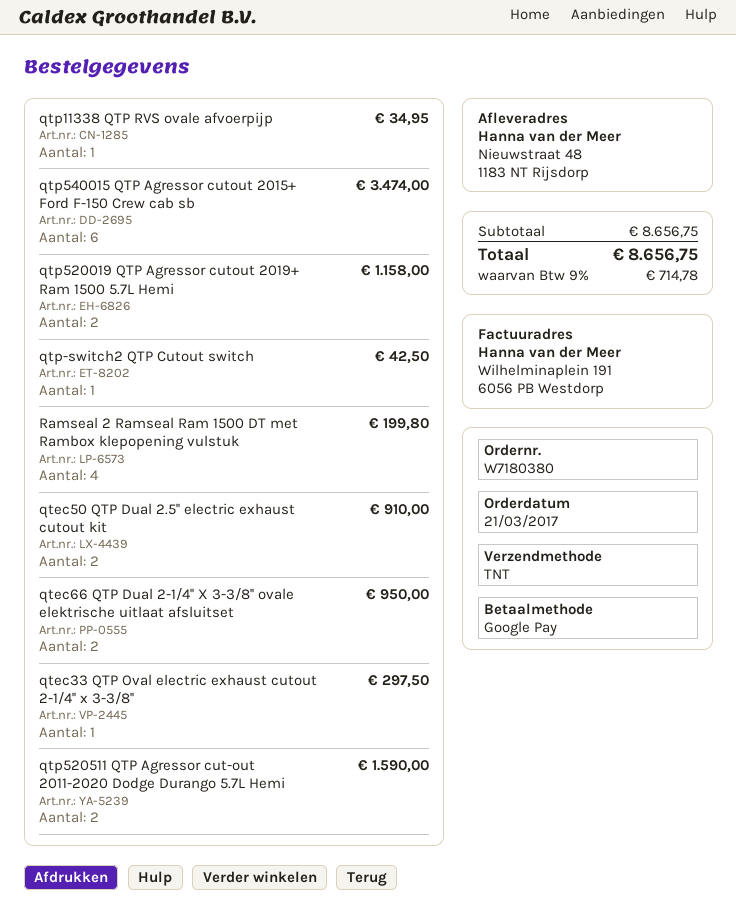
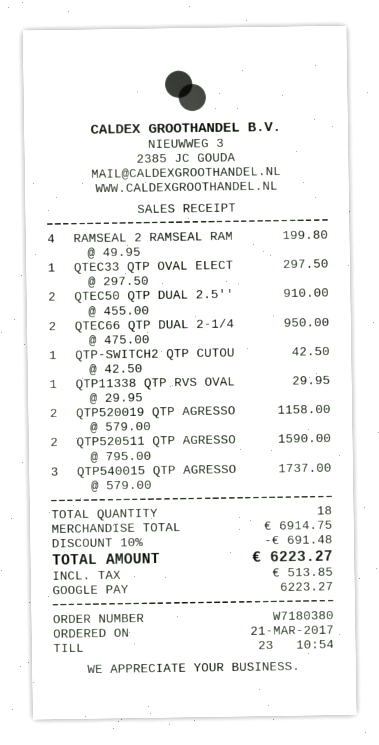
qtp11338 QTP RVS ovale afvoerpijp: 1 for 34.95 -> 1 for 29.95
qtp540015 QTP Agressor cutout 2015+ Ford F-150 Crew cab sb: 6 for 3474.00 -> 3 for 1737.00
subtotal: 8656.75 -> 6914.75
discount: none -> 10% = 691.48
tax: 714.78 -> 513.85
total: 8656.75 -> 6223.27

